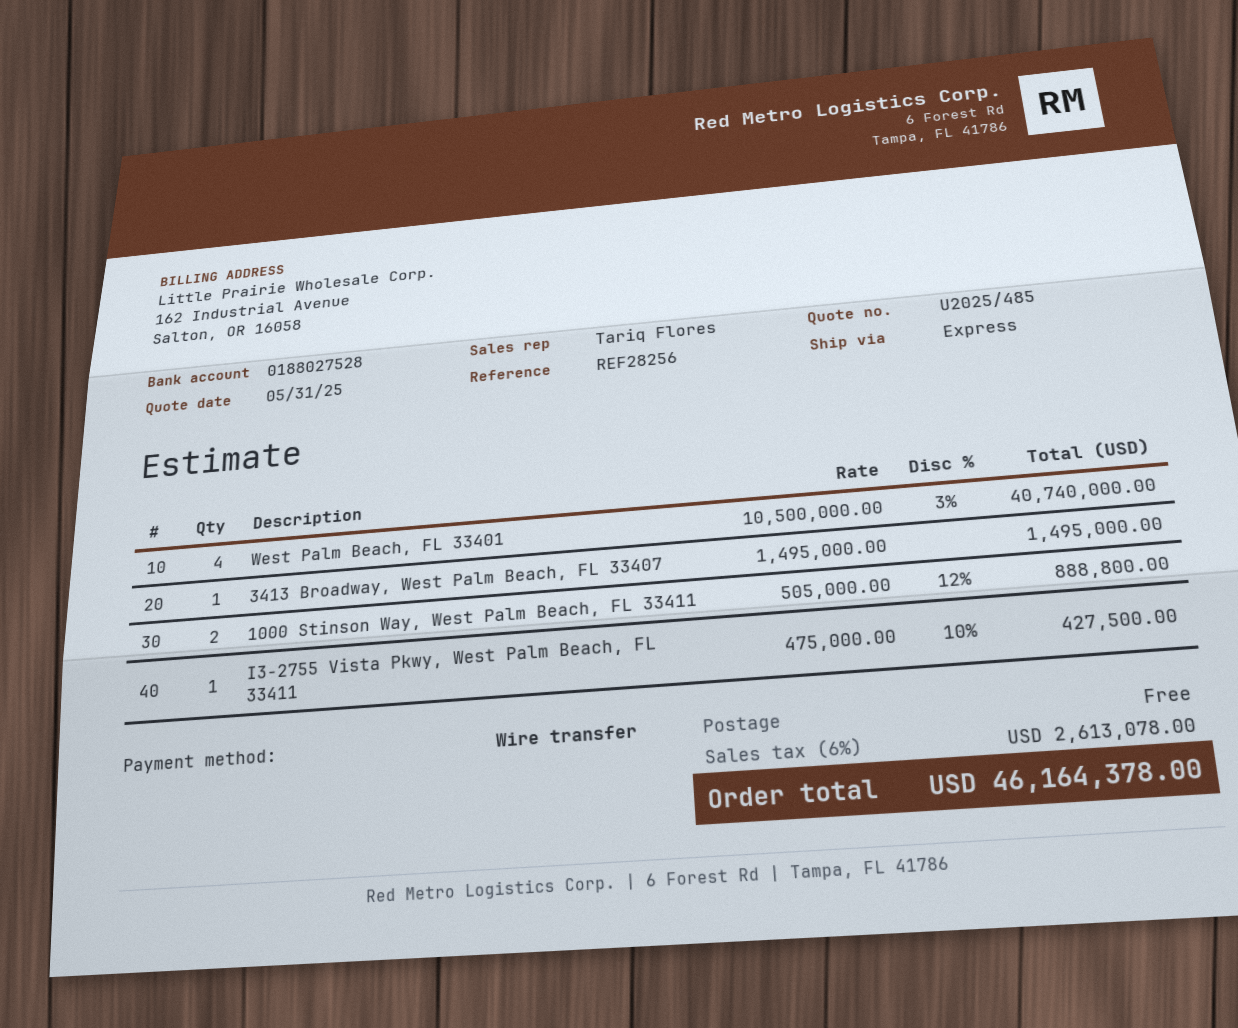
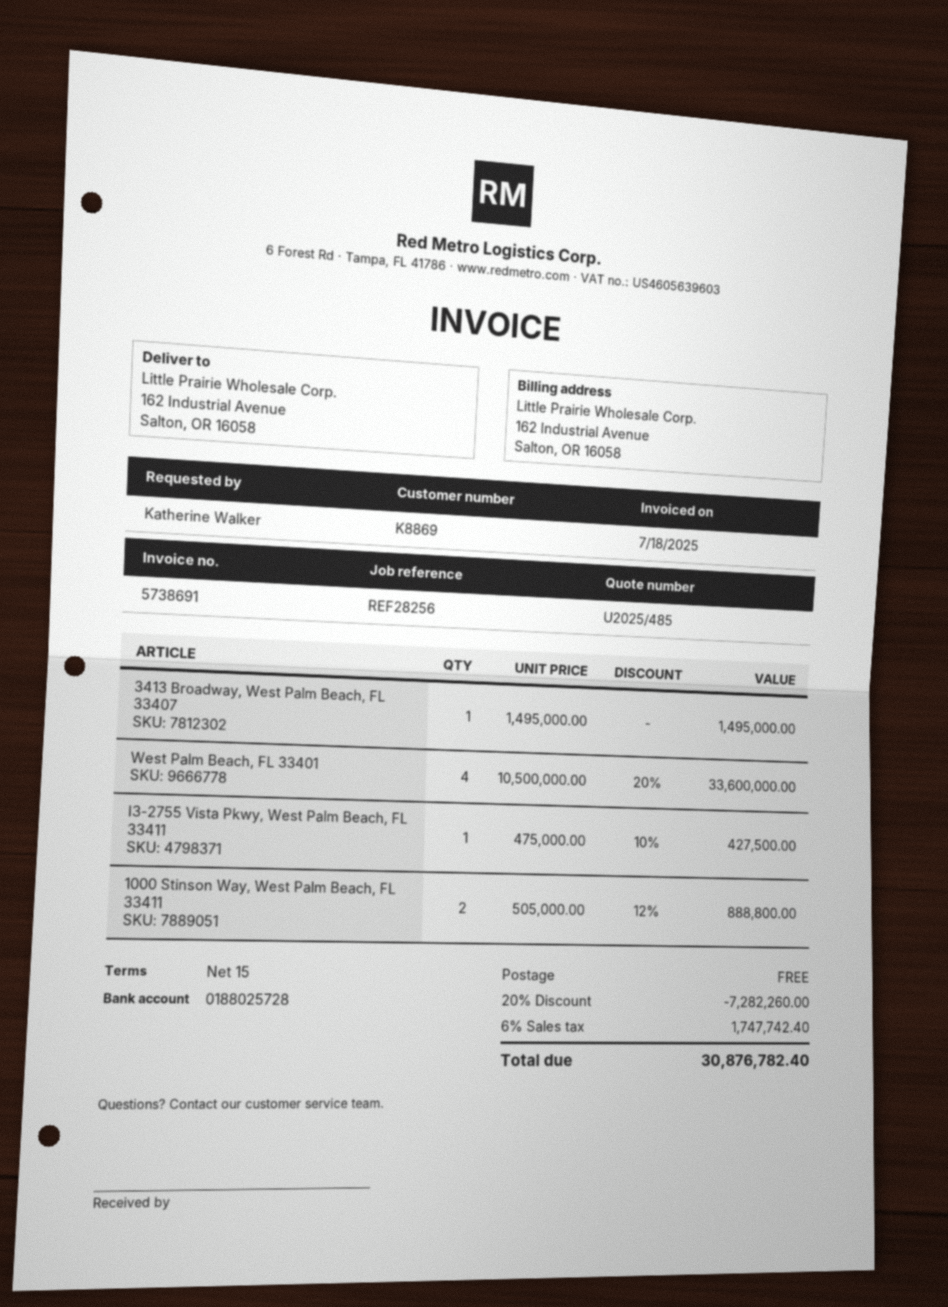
bank account: 0188027528 -> 0188025728
West Palm Beach, FL 33401: 4 x 10500000.00 - 3% = 40740000.00 -> 4 x 10500000.00 - 20% = 33600000.00
discount: none -> 20% = 7282260.00
tax: 6% = 2613078.00 -> 6% = 1747742.40
total: 46164378.00 -> 30876782.40

